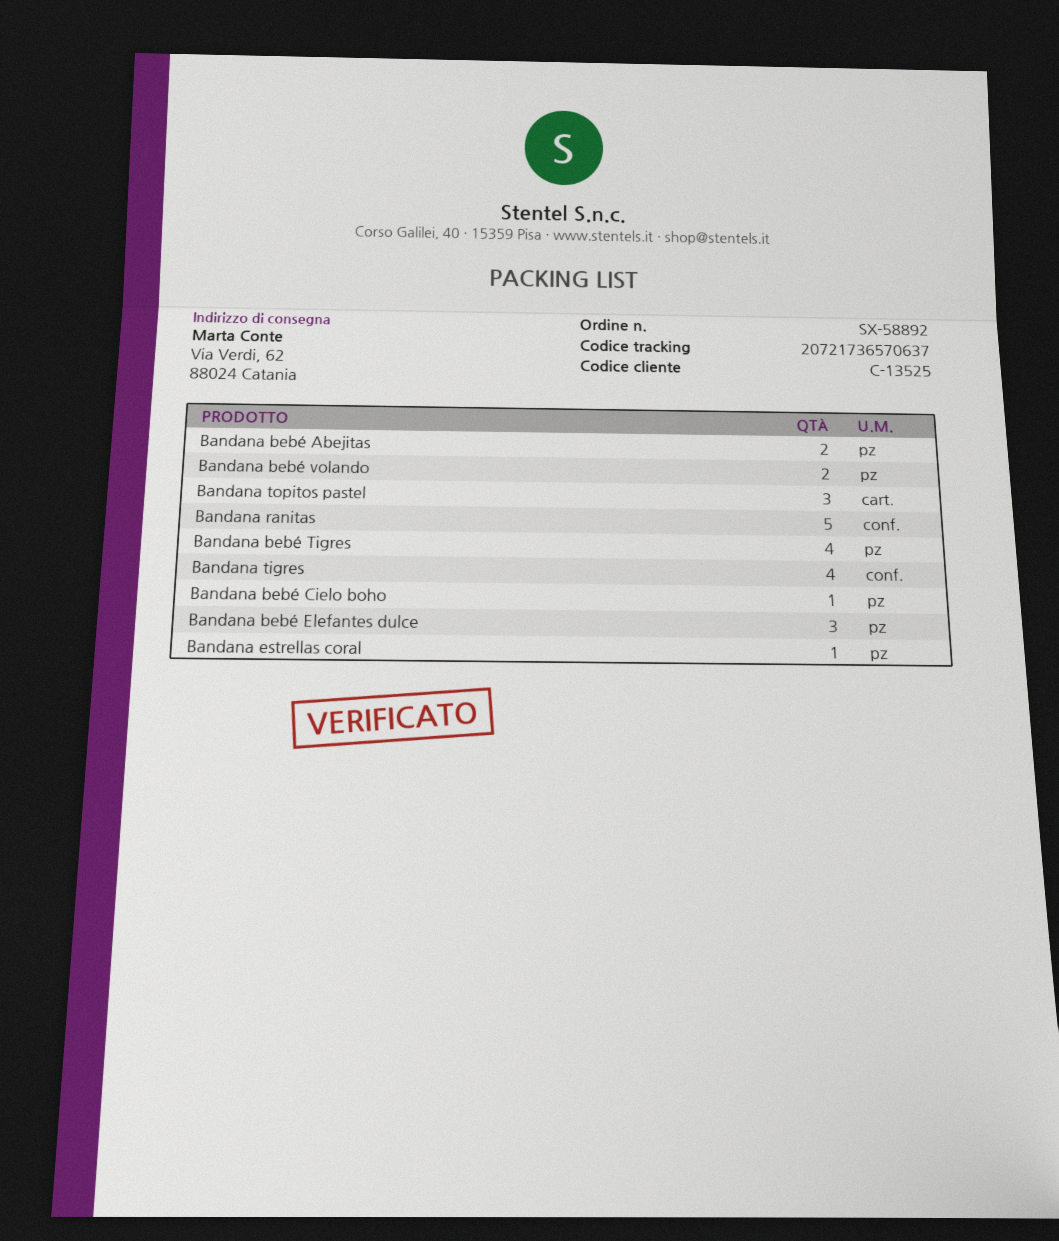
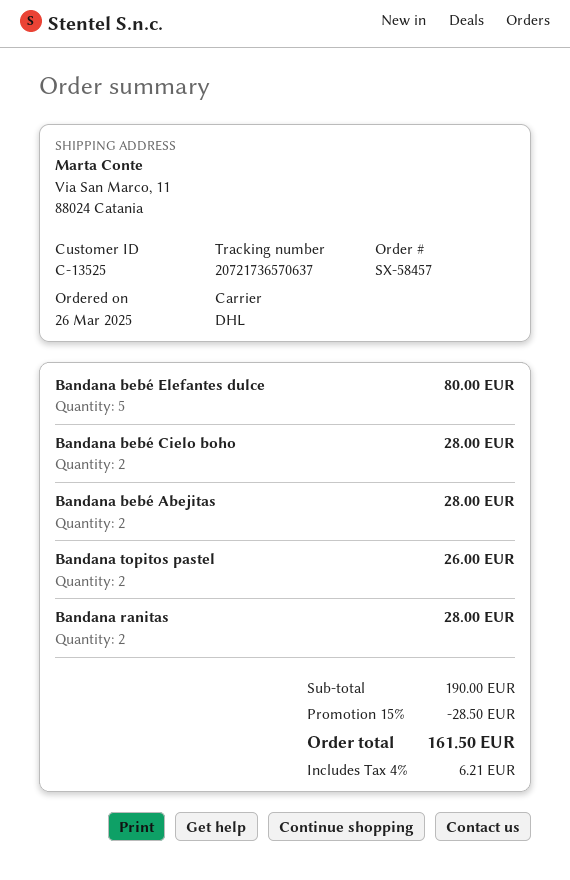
order number: SX-58892 -> SX-58457
ship to: Via Verdi, 62, 88024 Catania -> Via San Marco, 11, 88024 Catania
Bandana bebé volando: 2 -> none
Bandana topitos pastel: 3 -> 2
Bandana ranitas: 5 -> 2
Bandana bebé Tigres: 4 -> none
Bandana tigres: 4 -> none
Bandana bebé Cielo boho: 1 -> 2
Bandana bebé Elefantes dulce: 3 -> 5
Bandana estrellas coral: 1 -> none

